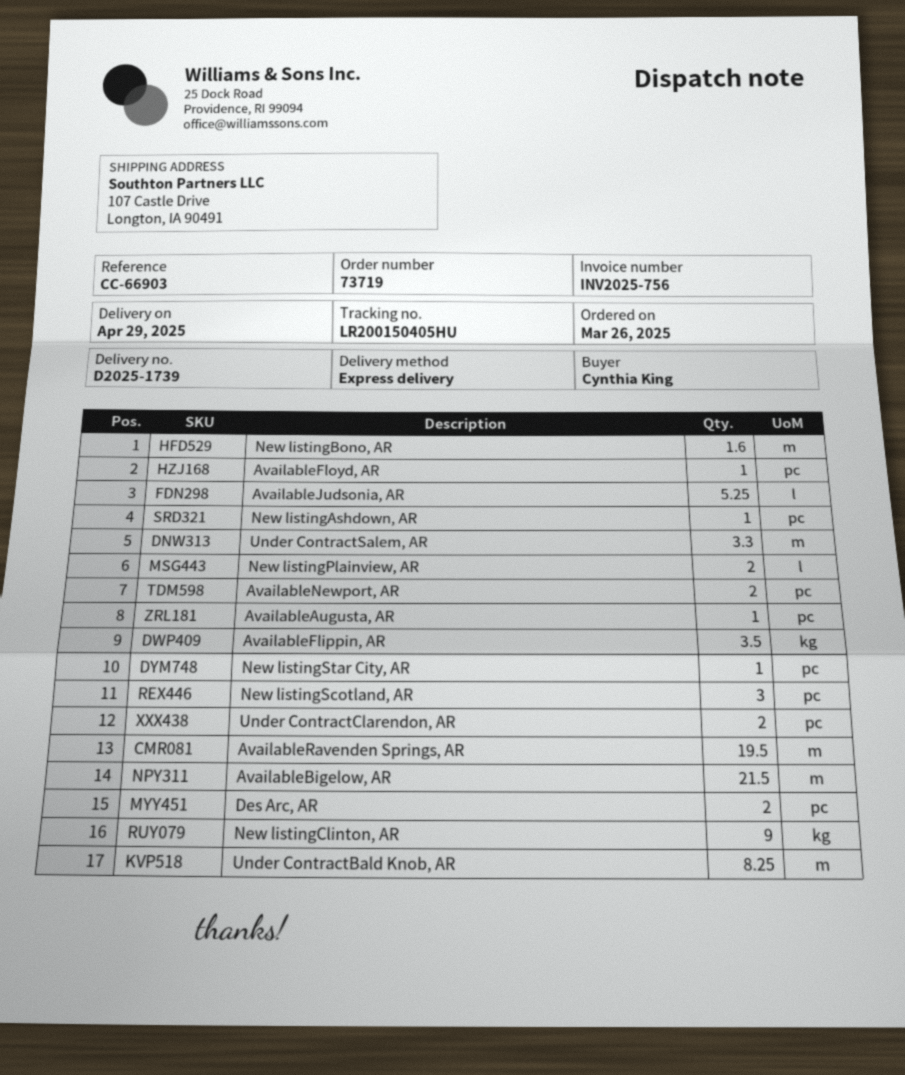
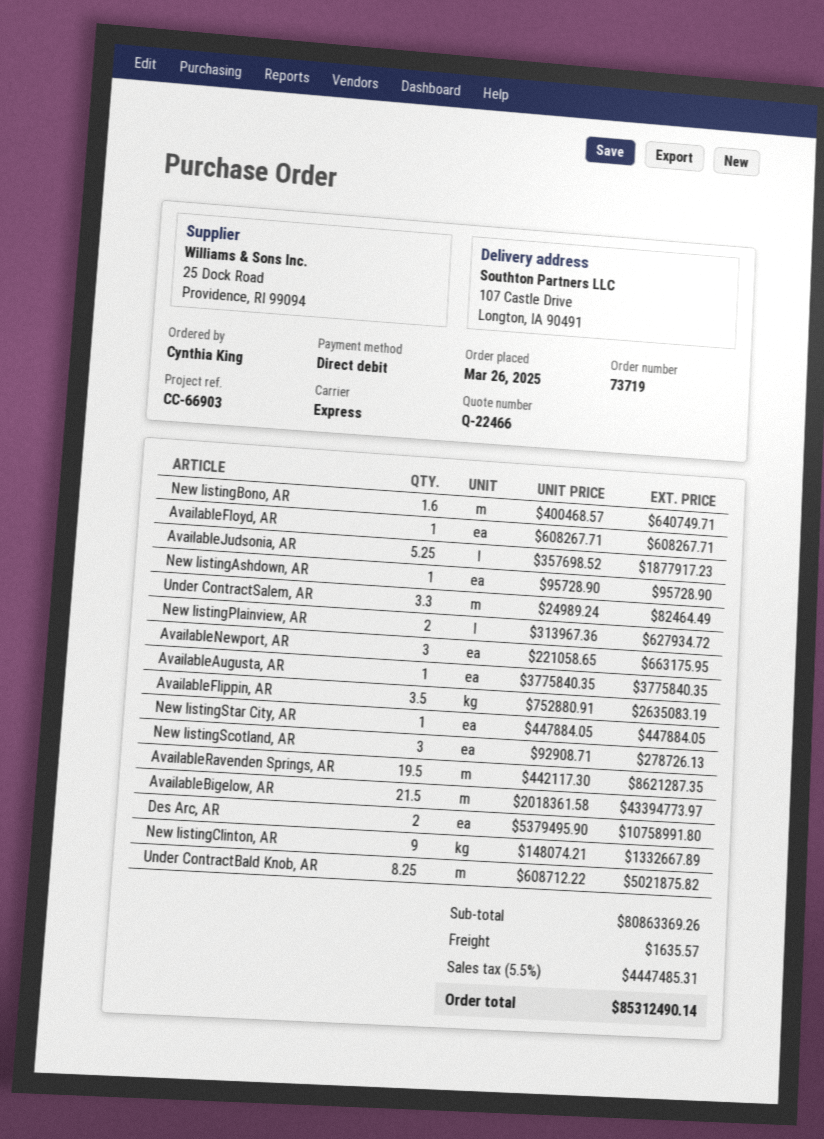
AvailableNewport, AR: 2 -> 3
Under ContractClarendon, AR: 2 -> none

